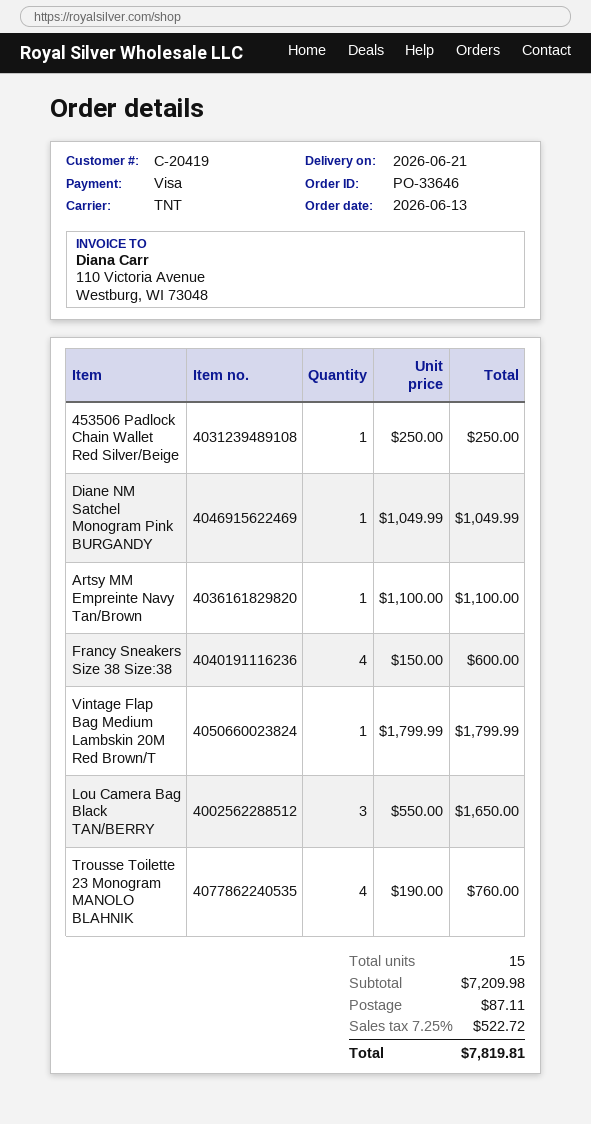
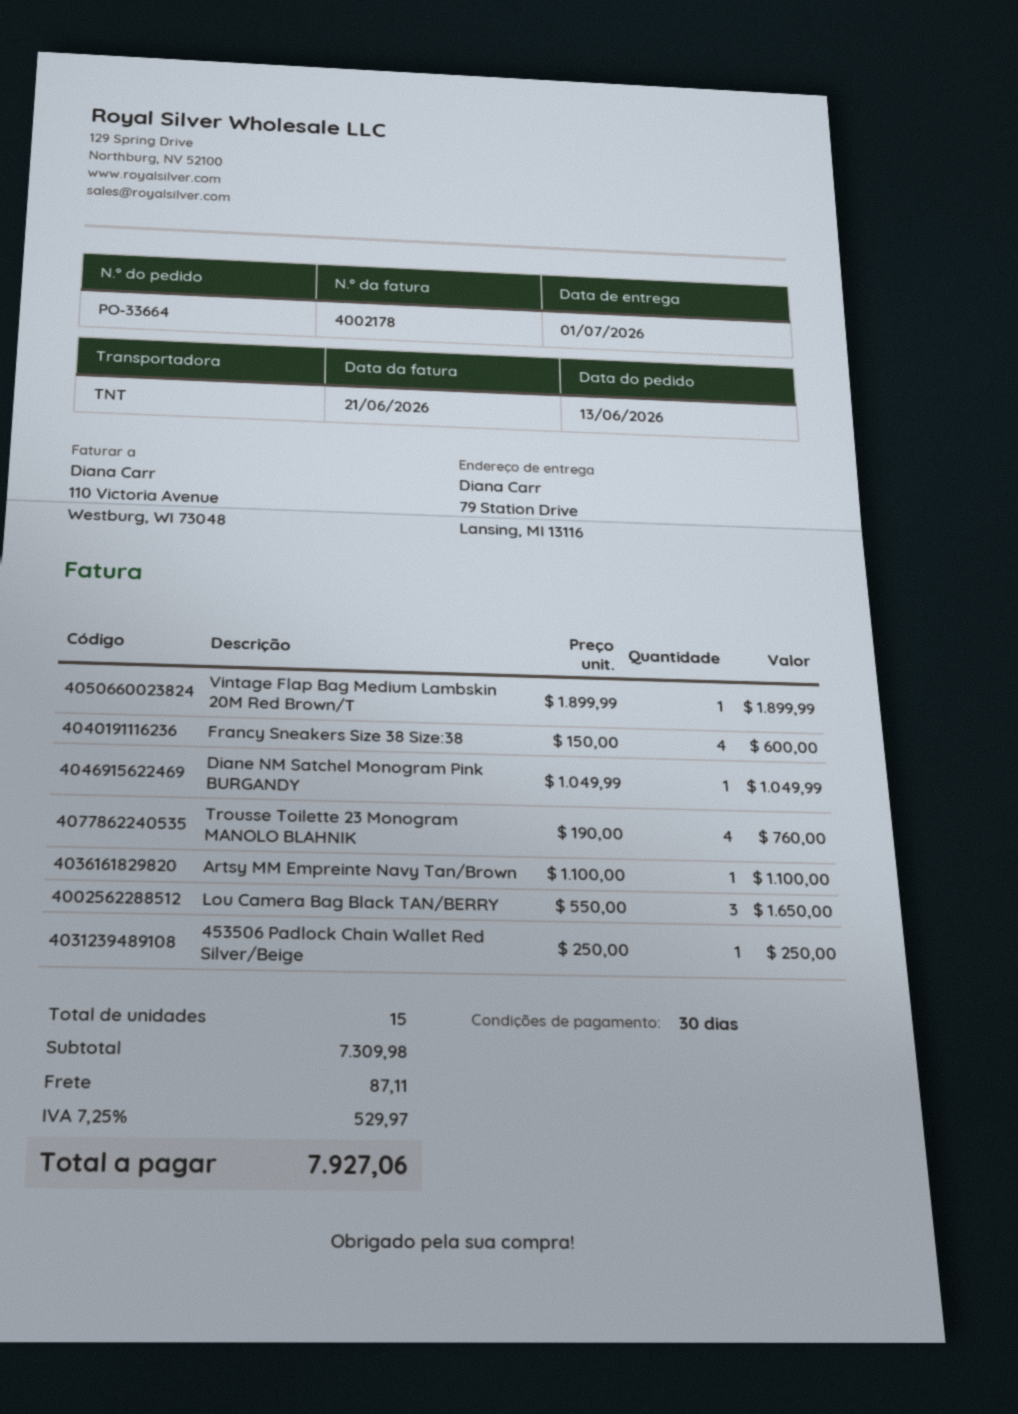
order number: PO-33646 -> PO-33664
delivery date: 2026-06-21 -> 2026-07-01
Vintage Flap Bag Medium Lambskin 20M Red Brown/T: 1 x 1799.99 = 1799.99 -> 1 x 1899.99 = 1899.99
subtotal: 7209.98 -> 7309.98
tax: 7.25% = 522.72 -> 7.25% = 529.97
total: 7819.81 -> 7927.06

